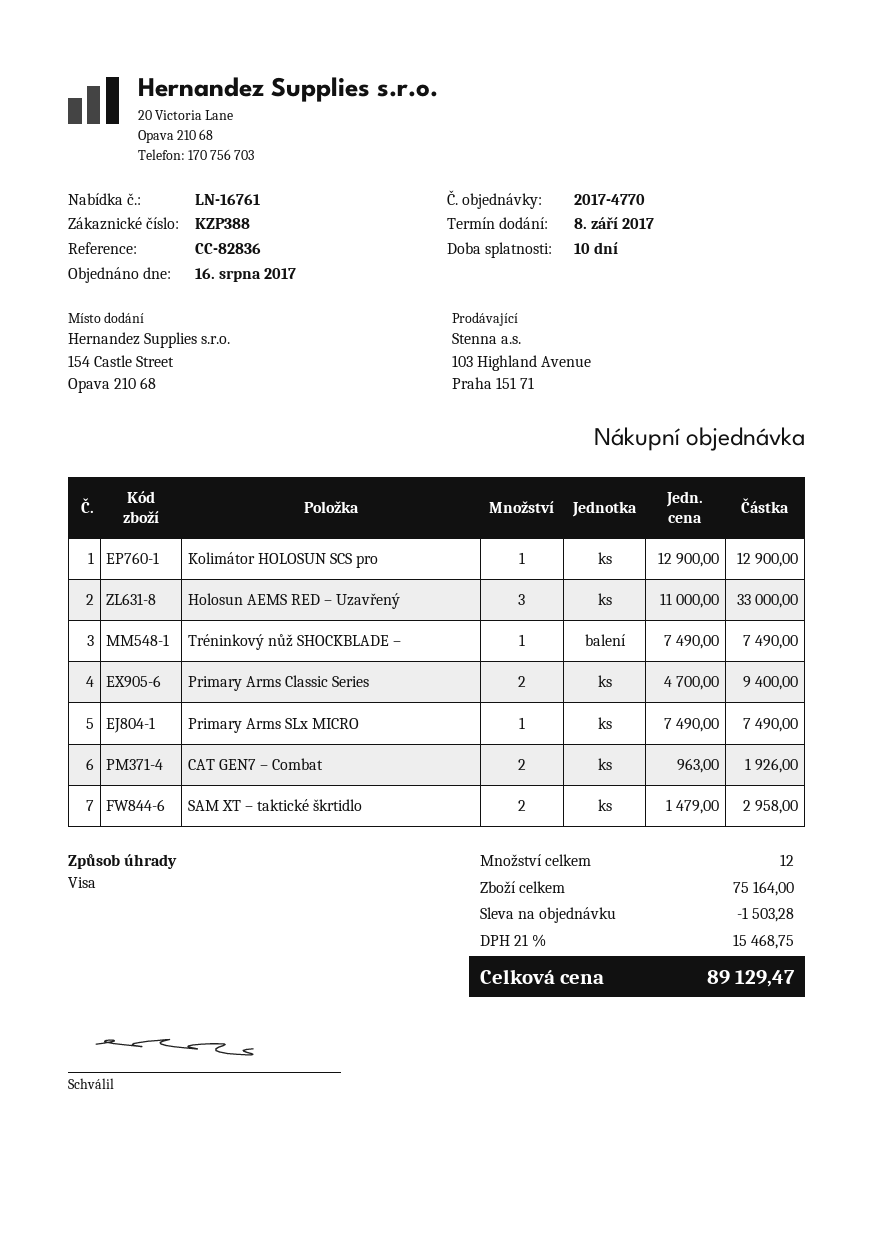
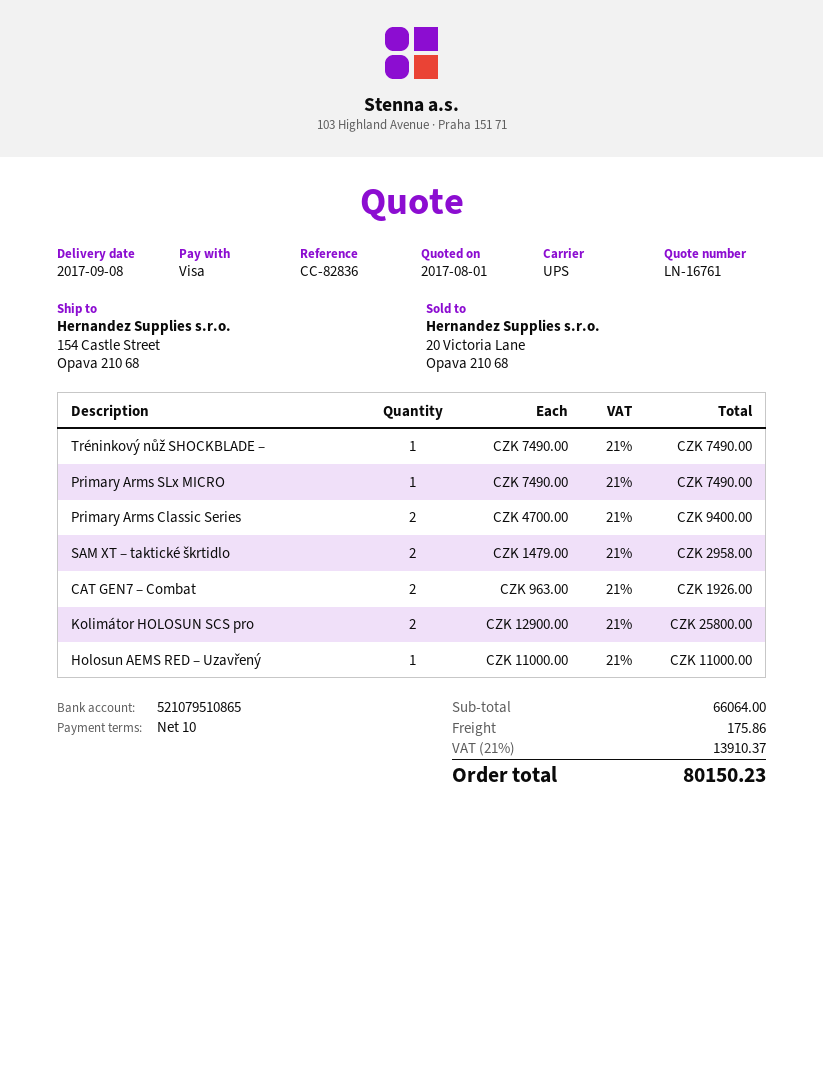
Kolimátor HOLOSUN SCS pro: 1 x 12900.00 = 12900.00 -> 2 x 12900.00 = 25800.00
Holosun AEMS RED – Uzavřený: 3 x 11000.00 = 33000.00 -> 1 x 11000.00 = 11000.00
subtotal: 75164.00 -> 66064.00
discount: 1503.28 -> none
shipping: none -> 175.86
tax: 21% = 15468.75 -> 21% = 13910.37
total: 89129.47 -> 80150.23

